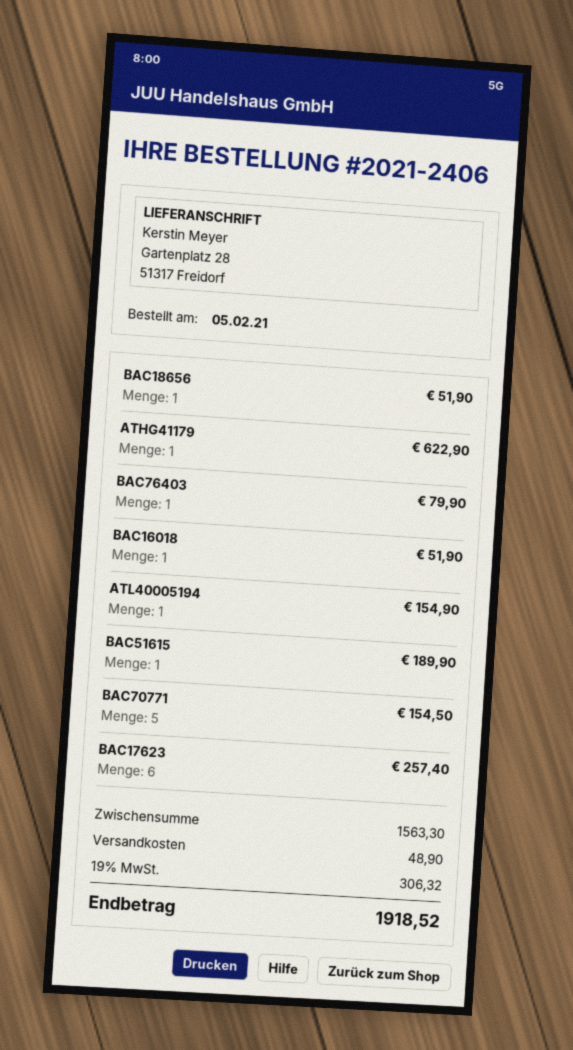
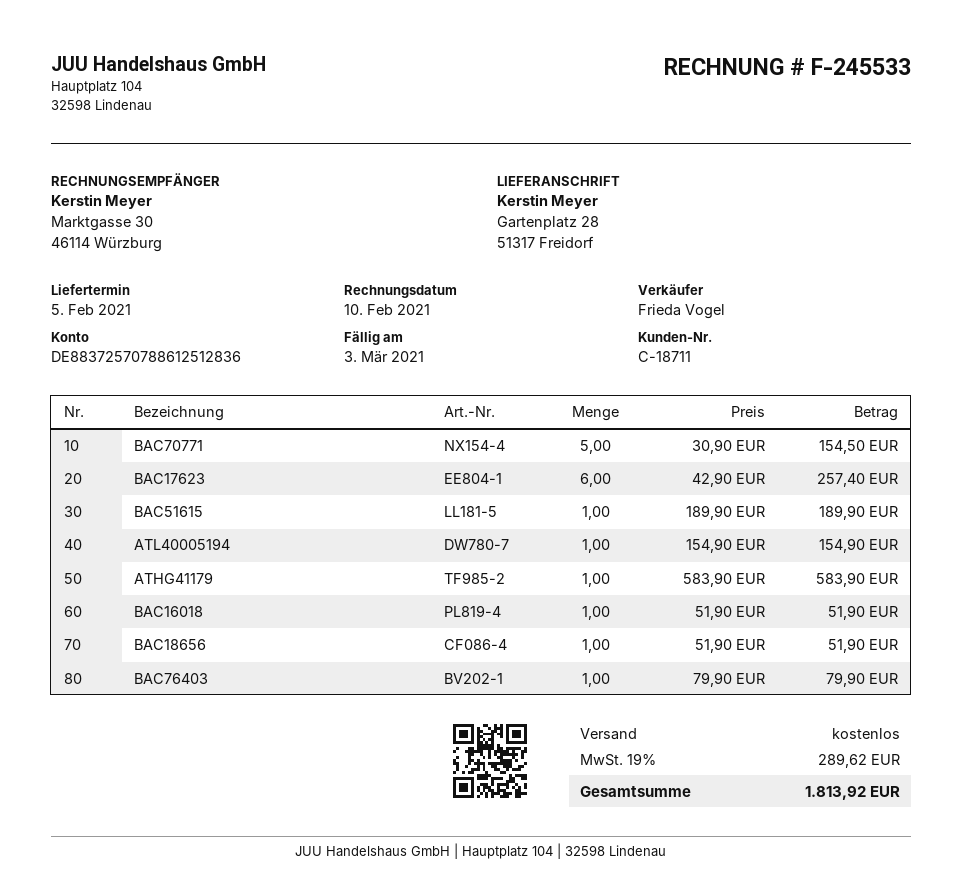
ATHG41179: 1 for 622.90 -> 1 for 583.90
shipping: 48.90 -> 0.00
tax: 19% = 306.32 -> 19% = 289.62
total: 1918.52 -> 1813.92

